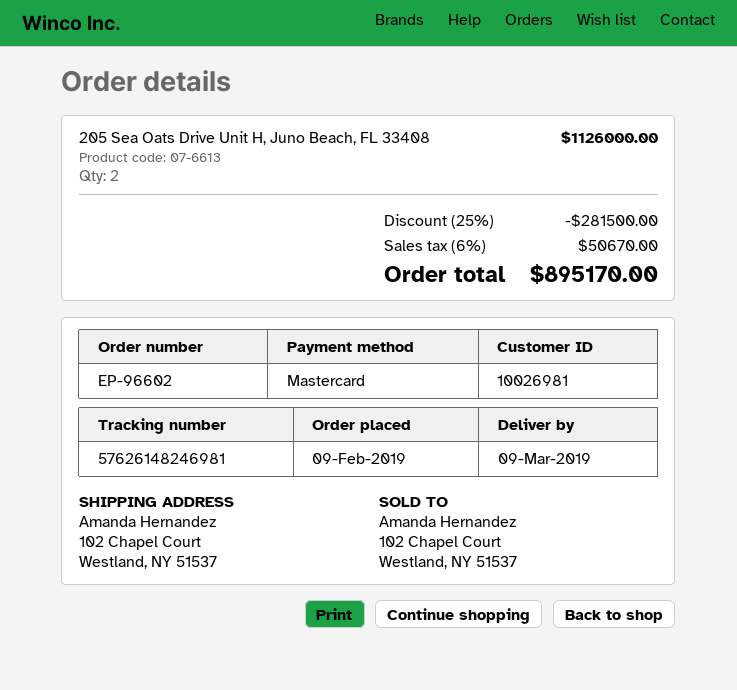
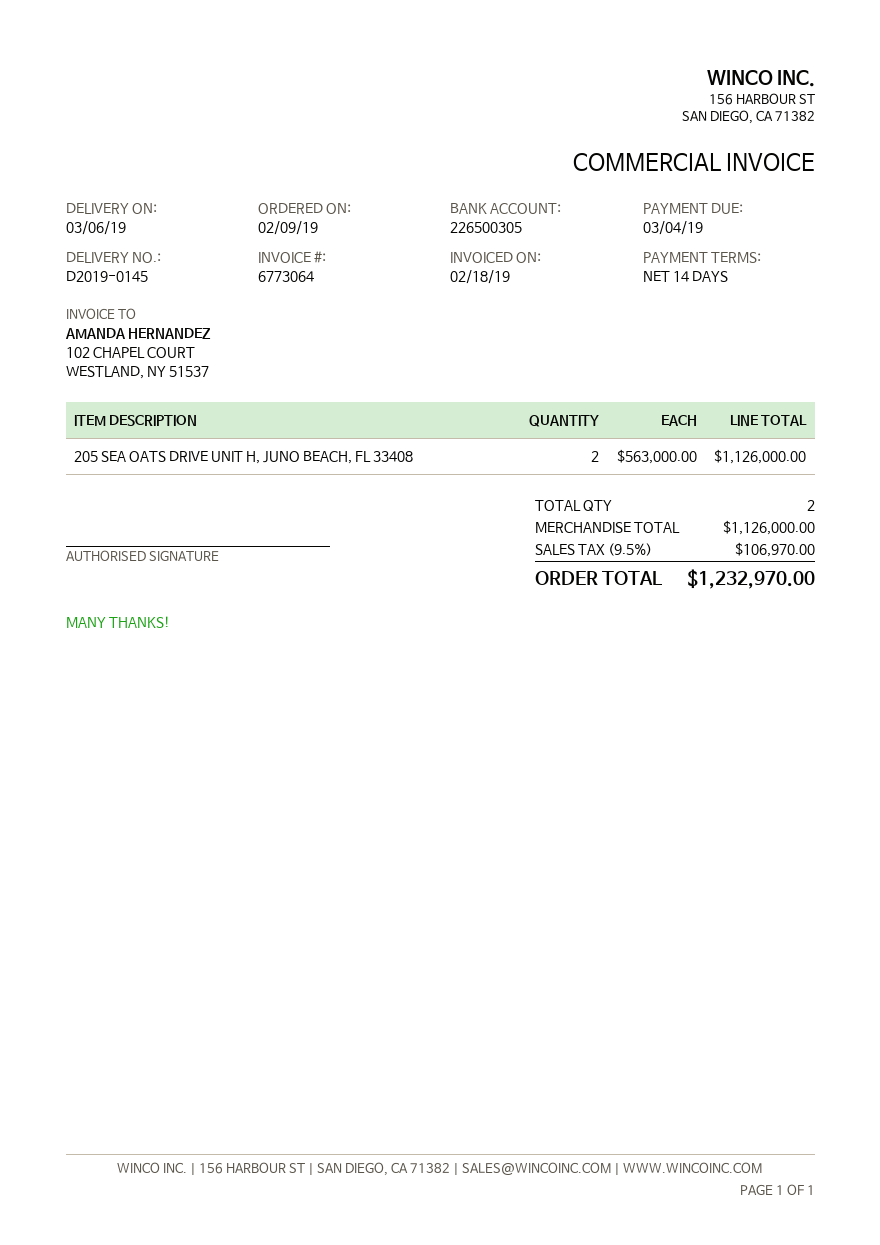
delivery date: 2019-03-09 -> 2019-03-06
discount: 25% = 281500.00 -> none
tax: 6% = 50670.00 -> 9.5% = 106970.00
total: 895170.00 -> 1232970.00

